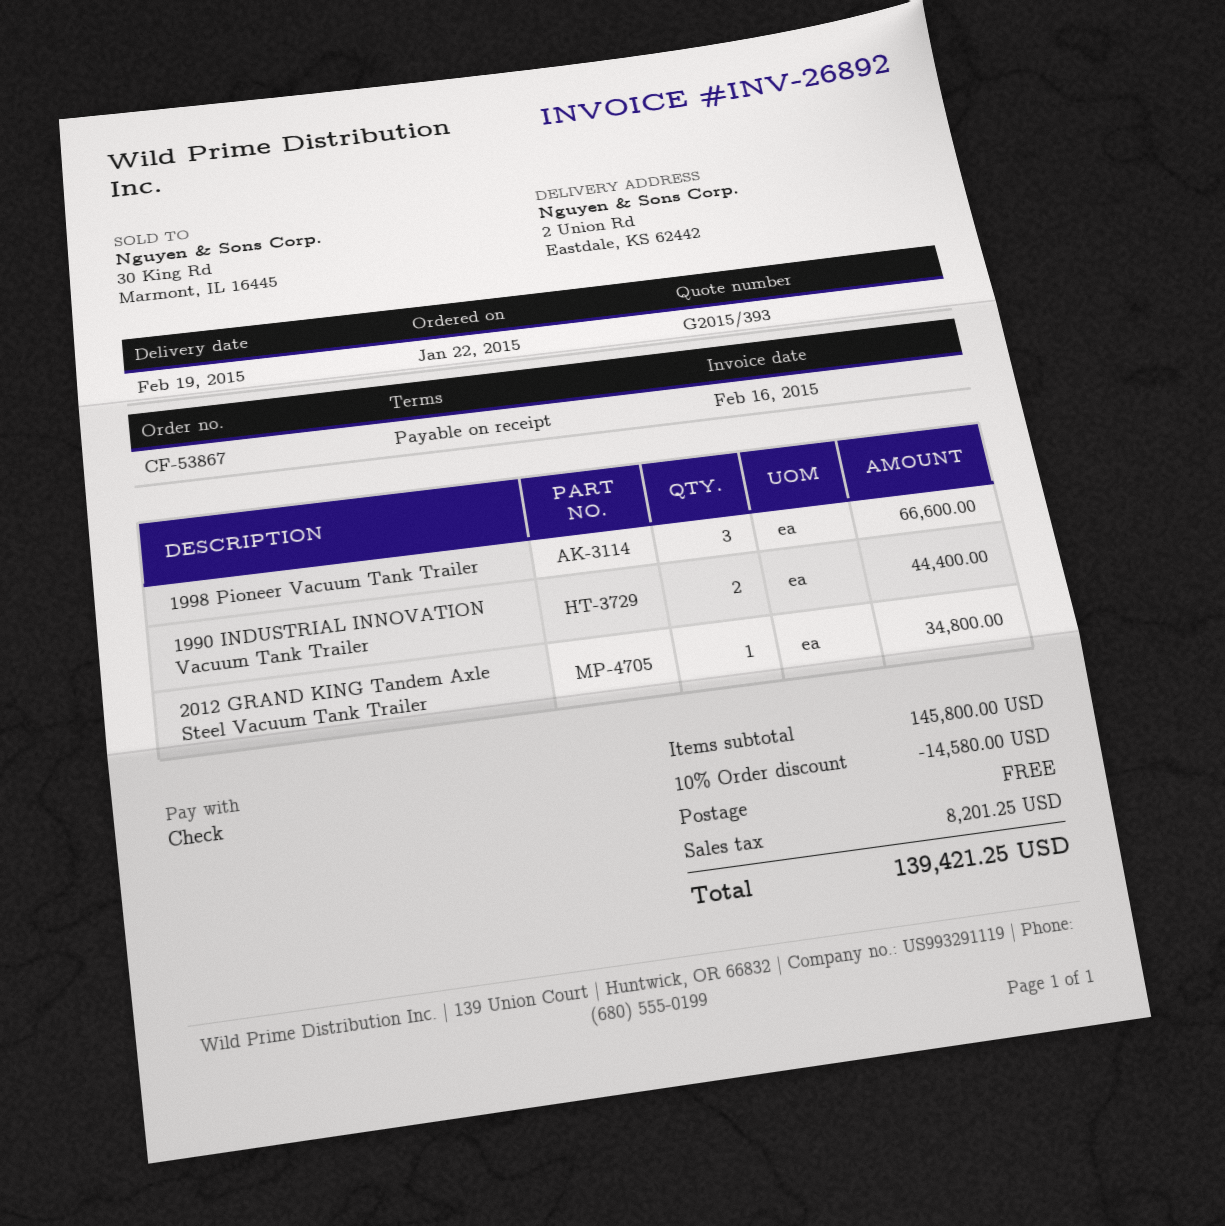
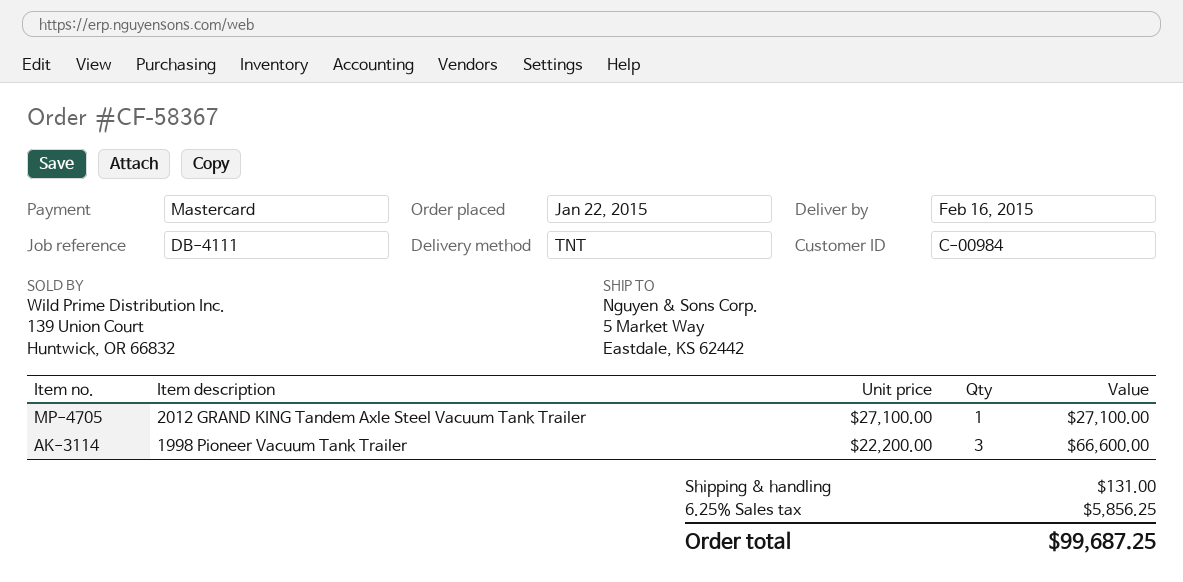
order number: CF-53867 -> CF-58367
delivery date: 2015-02-19 -> 2015-02-16
payment method: cheque -> Mastercard
ship to: 2 Union Rd, Eastdale, KS 62442 -> 5 Market Way, Eastdale, KS 62442
1990 INDUSTRIAL INNOVATION Vacuum Tank Trailer: 2 for 44400.00 -> none
2012 GRAND KING Tandem Axle Steel Vacuum Tank Trailer: 1 for 34800.00 -> 1 for 27100.00
discount: 10% = 14580.00 -> none
shipping: 0.00 -> 131.00
tax: 8201.25 -> 5856.25
total: 139421.25 -> 99687.25

